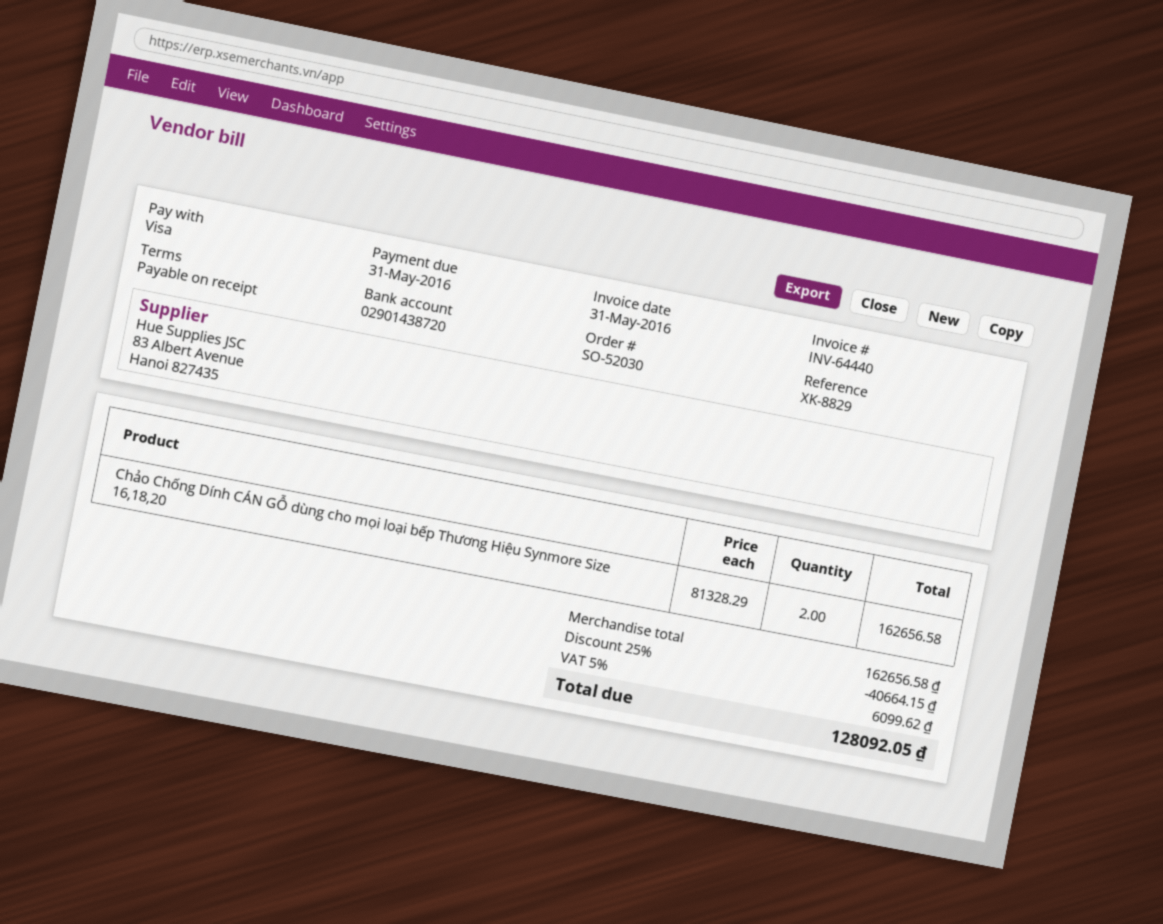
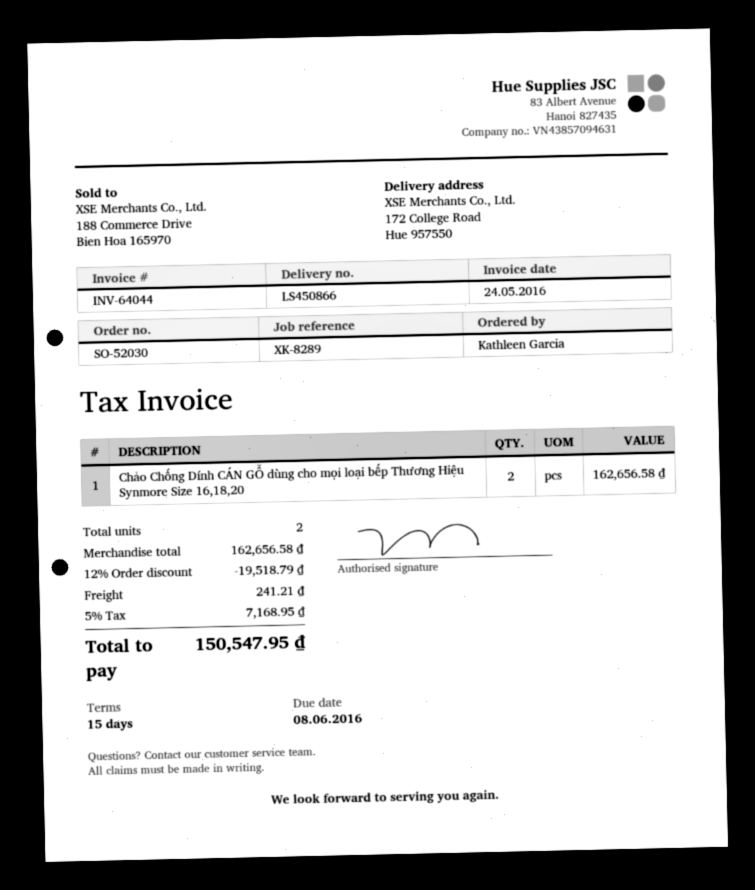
invoice number: INV-64440 -> INV-64044
invoice date: 2016-05-31 -> 2016-05-24
payment terms: on receipt -> 15 days
due date: 2016-05-31 -> 2016-06-08
reference: XK-8829 -> XK-8289
discount: 25% = 40664.15 -> 12% = 19518.79
shipping: none -> 241.21
tax: 5% = 6099.62 -> 5% = 7168.95
total: 128092.05 -> 150547.95

